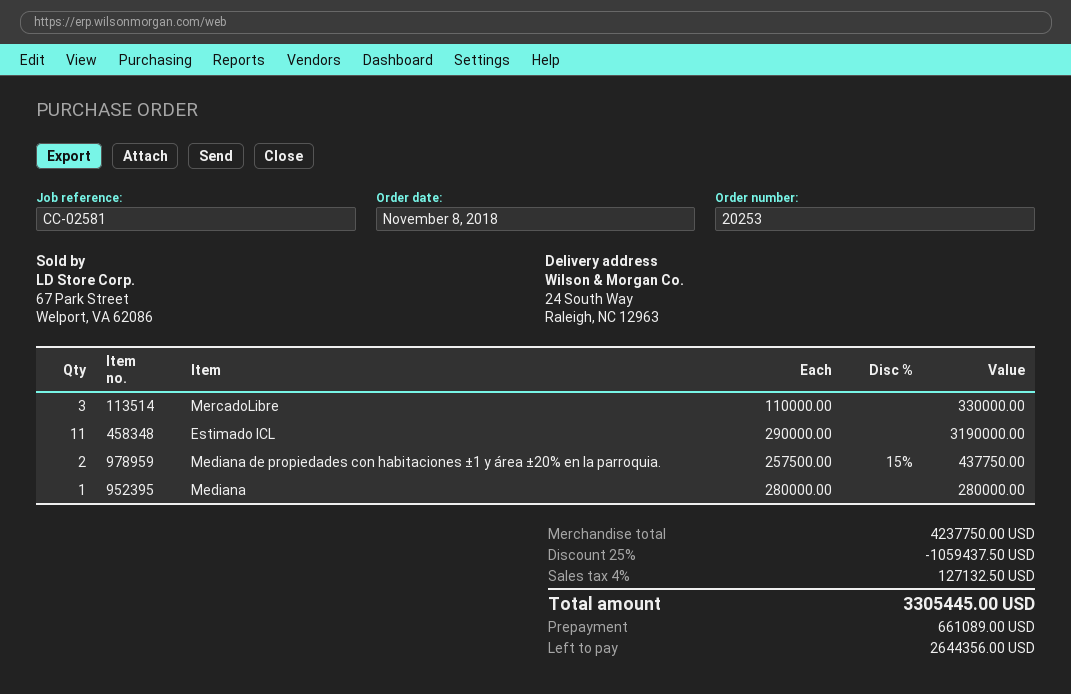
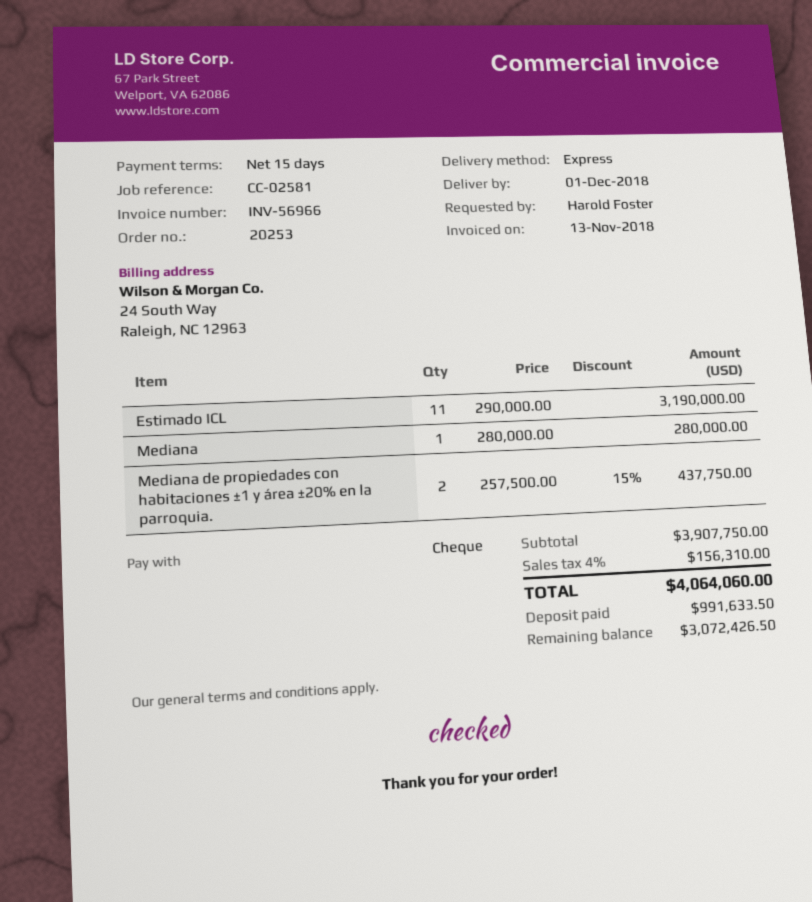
MercadoLibre: 3 x 110000.00 = 330000.00 -> none
subtotal: 4237750.00 -> 3907750.00
discount: 25% = 1059437.50 -> none
tax: 4% = 127132.50 -> 4% = 156310.00
total: 3305445.00 -> 4064060.00
deposit: 661089.00 -> 991633.50
balance: 2644356.00 -> 3072426.50

